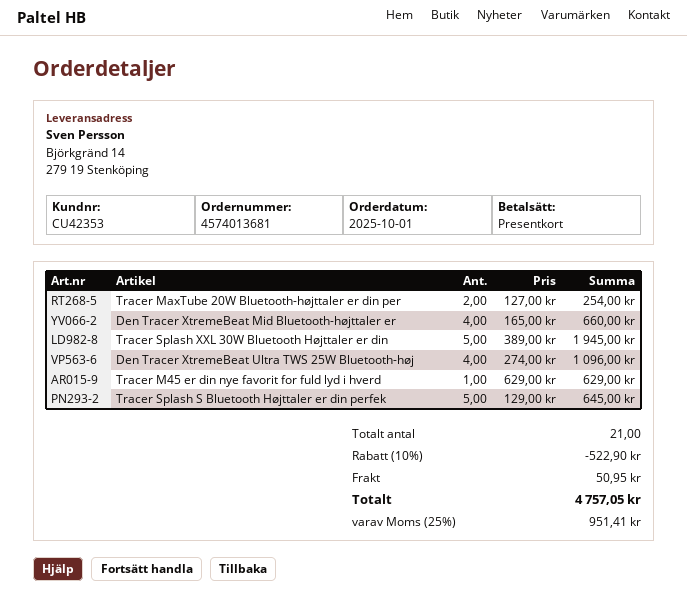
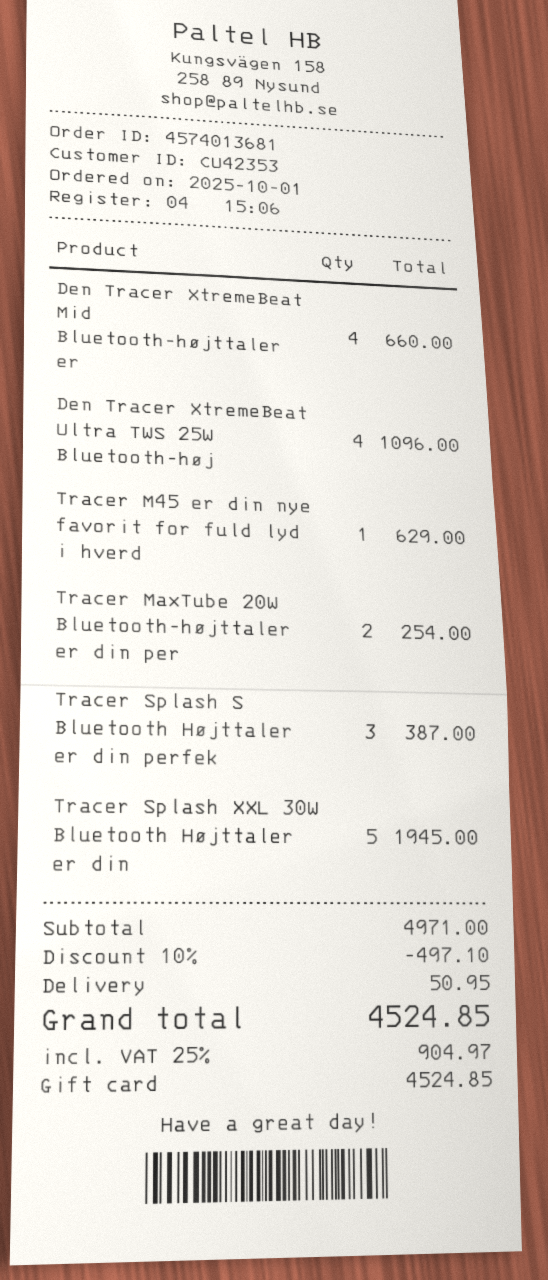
Tracer Splash S Bluetooth Højttaler er din perfek: 5 for 645.00 -> 3 for 387.00
discount: 10% = 522.90 -> 10% = 497.10
tax: 25% = 951.41 -> 25% = 904.97
total: 4757.05 -> 4524.85

